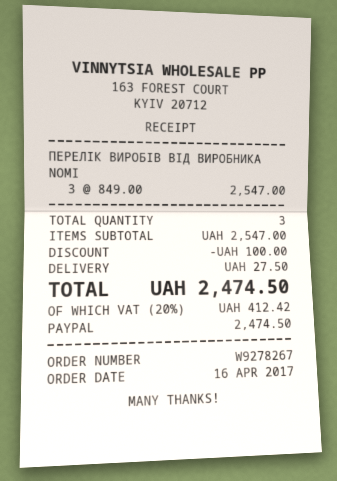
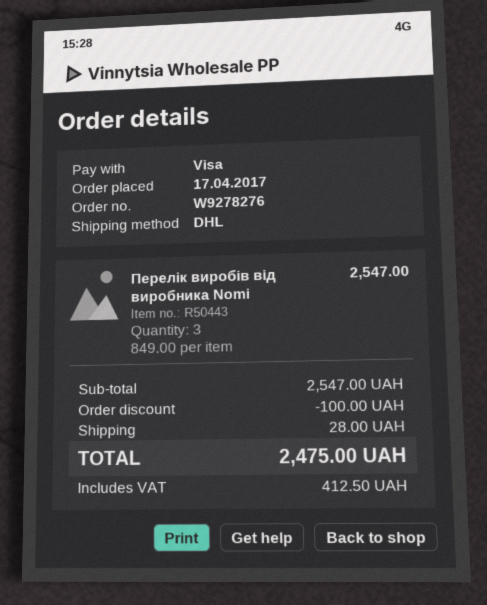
order number: W9278267 -> W9278276
order date: 2017-04-16 -> 2017-04-17
payment method: PayPal -> Visa
shipping: 27.50 -> 28.00
tax: 412.42 -> 412.50
total: 2474.50 -> 2475.00

